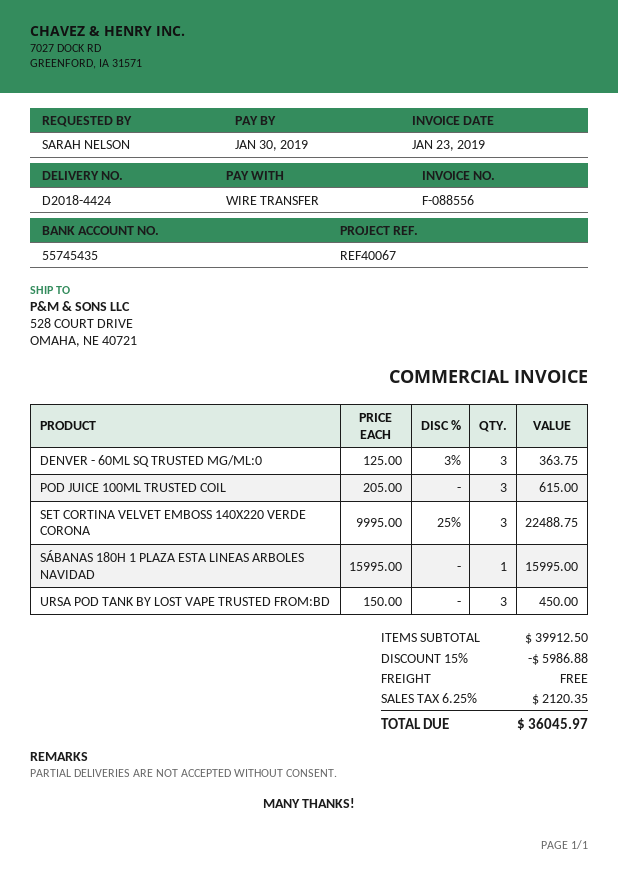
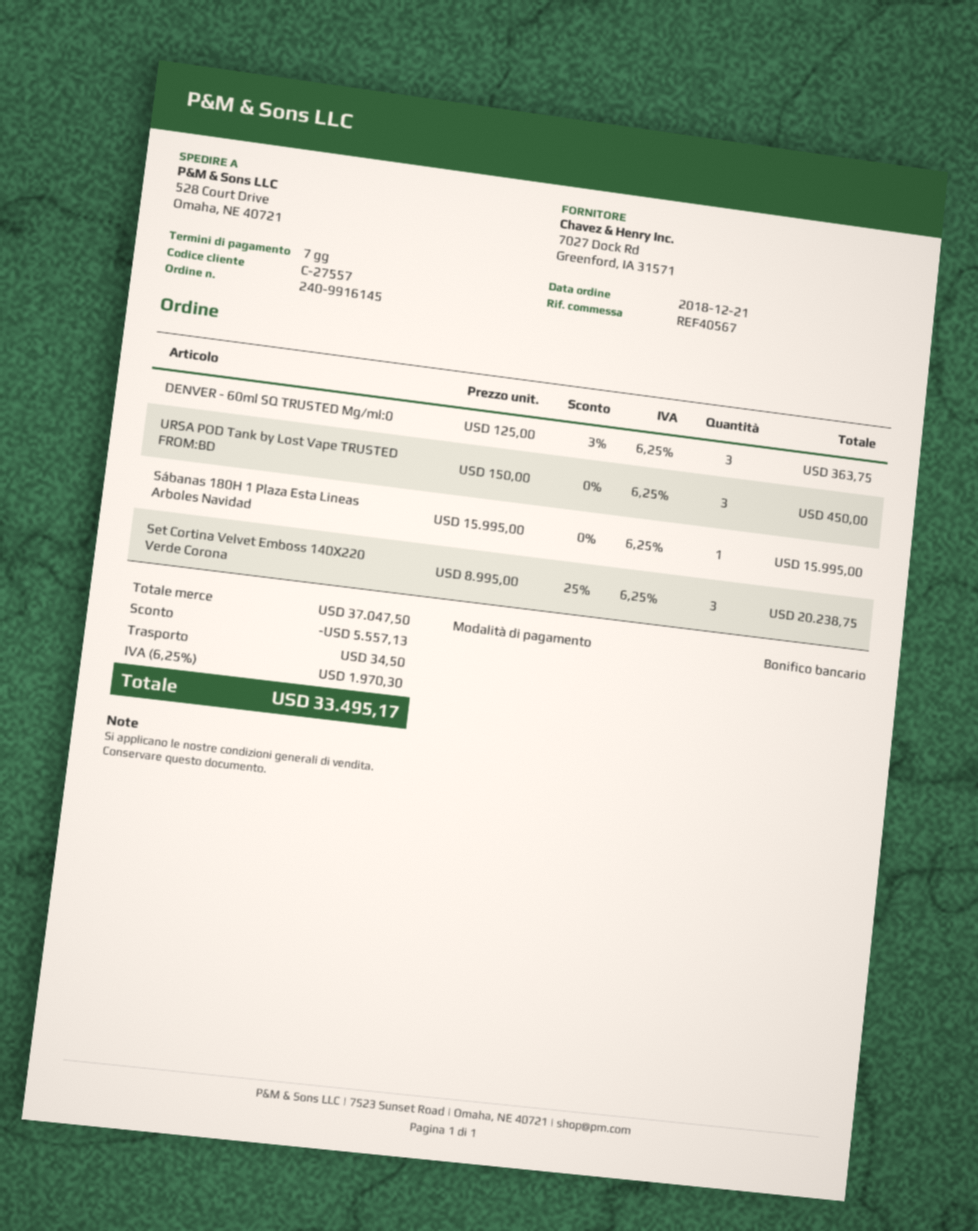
reference: REF40067 -> REF40567
POD JUICE 100ML TRUSTED COIL: 3 x 205.00 = 615.00 -> none
SET CORTINA VELVET EMBOSS 140X220 VERDE CORONA: 3 x 9995.00 - 25% = 22488.75 -> 3 x 8995.00 - 25% = 20238.75
subtotal: 39912.50 -> 37047.50
discount: 5986.88 -> 5557.13
shipping: 0.00 -> 34.50
tax: 6.25% = 2120.35 -> 6.25% = 1970.30
total: 36045.97 -> 33495.17

